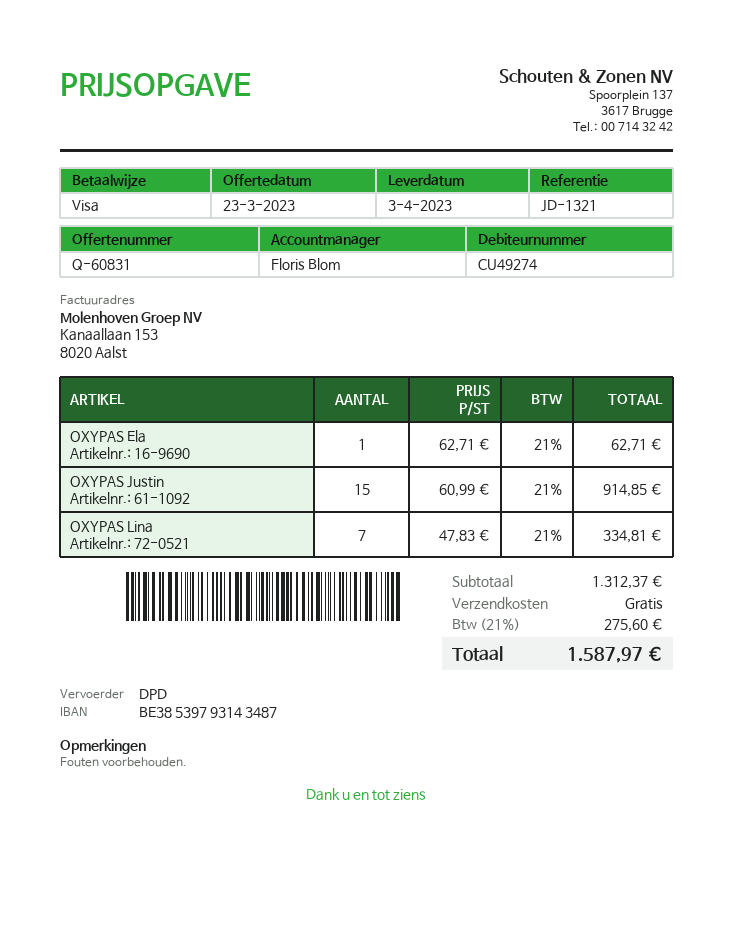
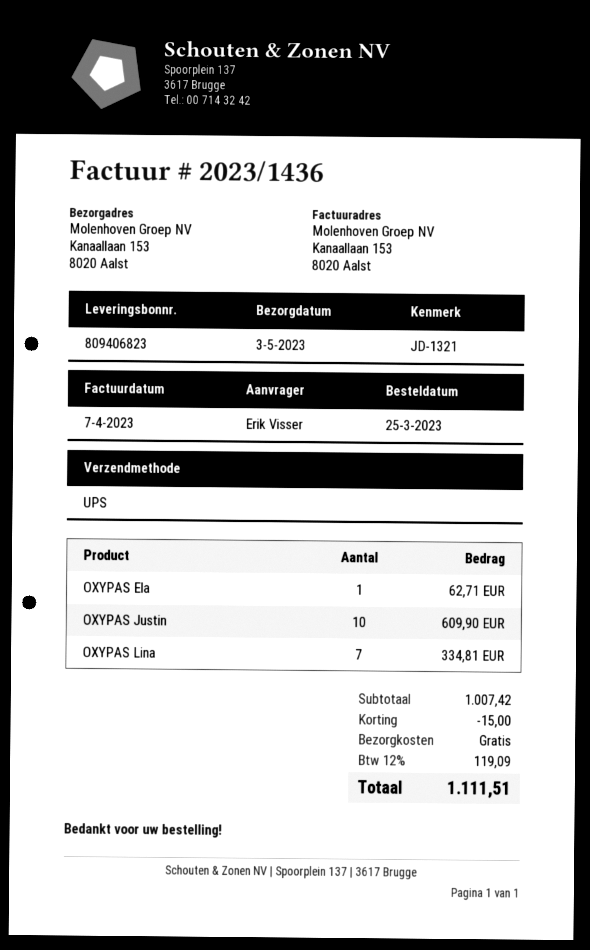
delivery date: 2023-04-03 -> 2023-05-03
shipping method: DPD -> UPS
OXYPAS Justin: 15 for 914.85 -> 10 for 609.90
subtotal: 1312.37 -> 1007.42
discount: none -> 15.00
tax: 21% = 275.60 -> 12% = 119.09
total: 1587.97 -> 1111.51

